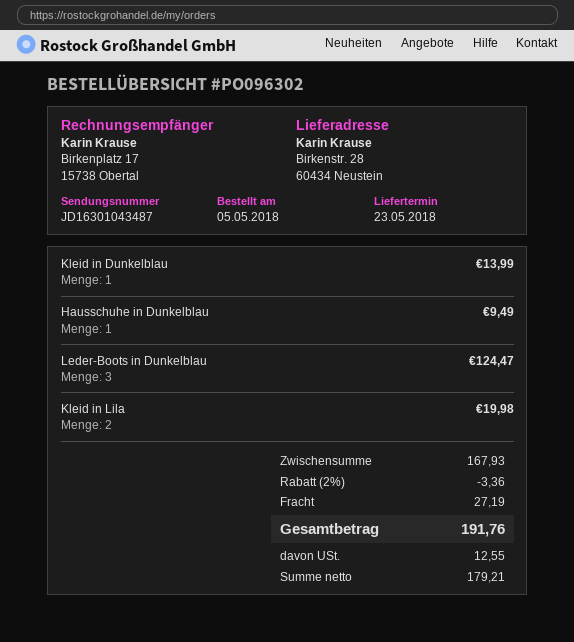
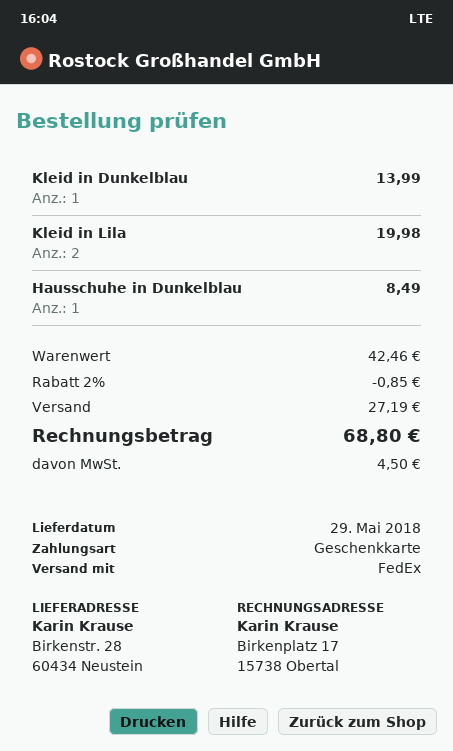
delivery date: 2018-05-23 -> 2018-05-29
Hausschuhe in Dunkelblau: 1 for 9.49 -> 1 for 8.49
Leder-Boots in Dunkelblau: 3 for 124.47 -> none
subtotal: 167.93 -> 42.46
discount: 2% = 3.36 -> 2% = 0.85
tax: 12.55 -> 4.50
total: 191.76 -> 68.80

